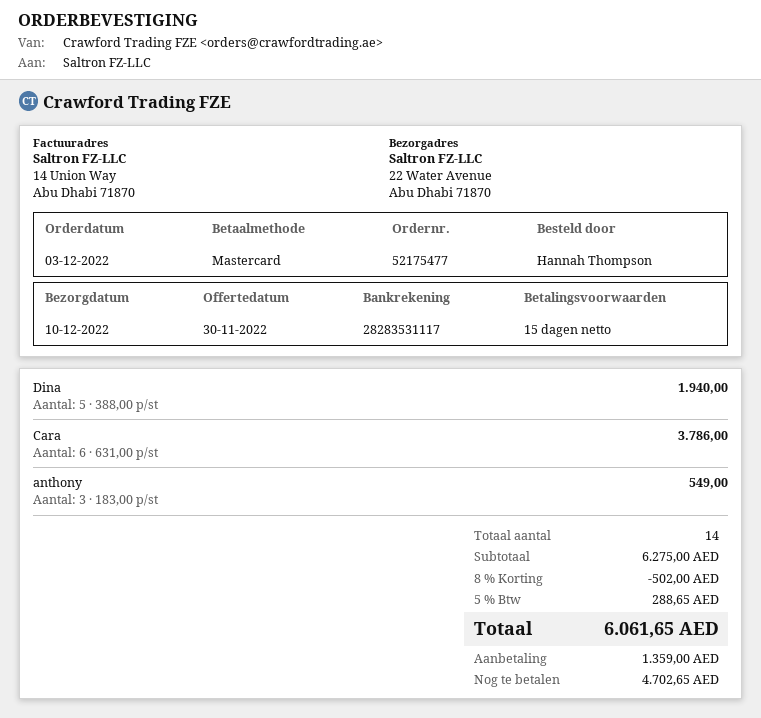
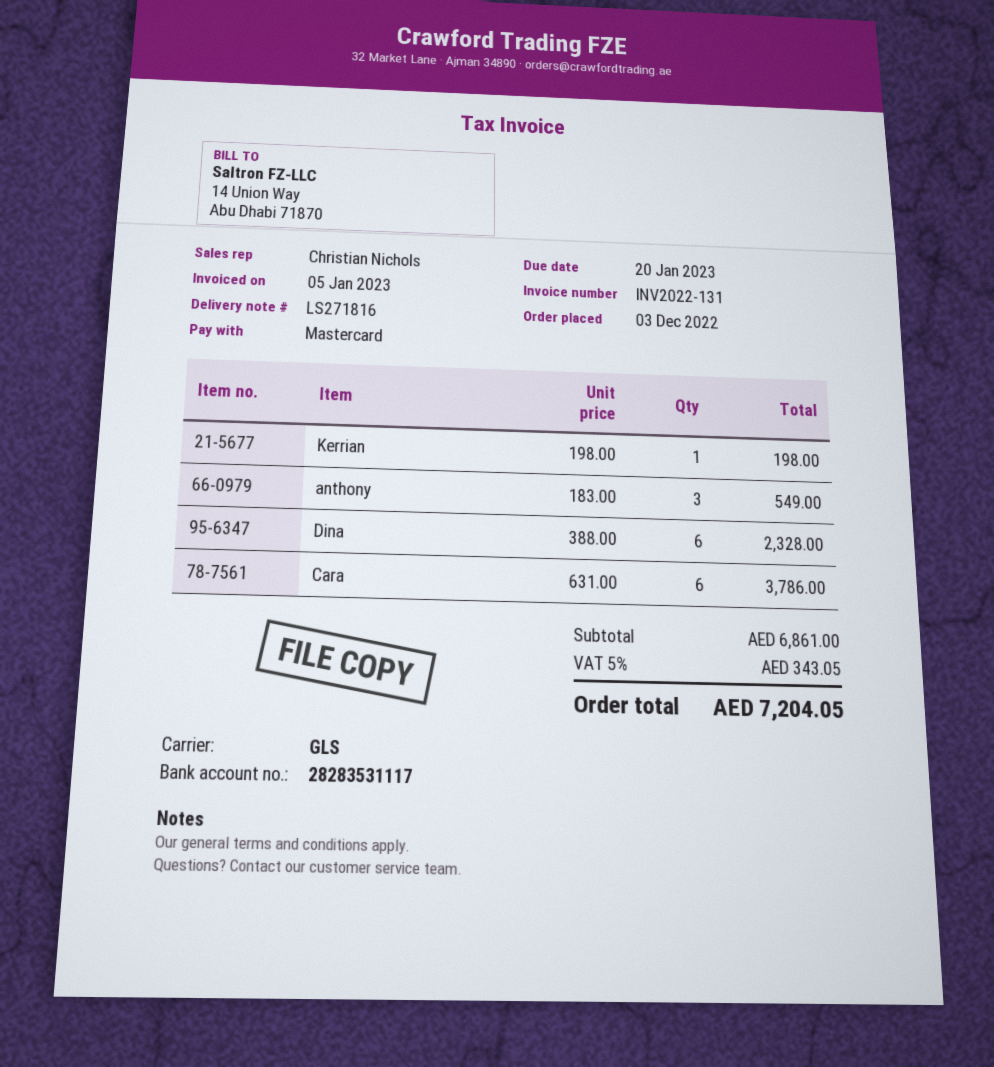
Dina: 5 x 388.00 = 1940.00 -> 6 x 388.00 = 2328.00
Kerrian: none -> 1 x 198.00 = 198.00
subtotal: 6275.00 -> 6861.00
discount: 8% = 502.00 -> none
tax: 5% = 288.65 -> 5% = 343.05
total: 6061.65 -> 7204.05

